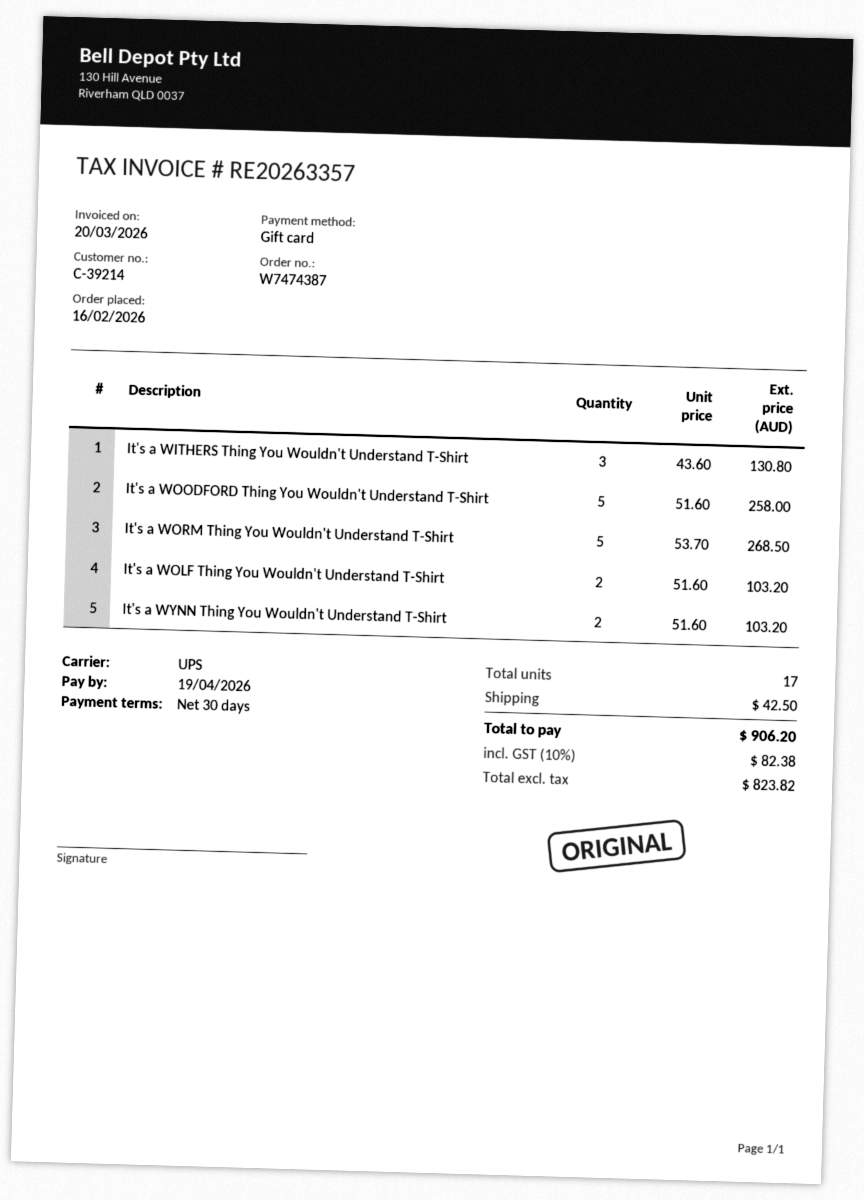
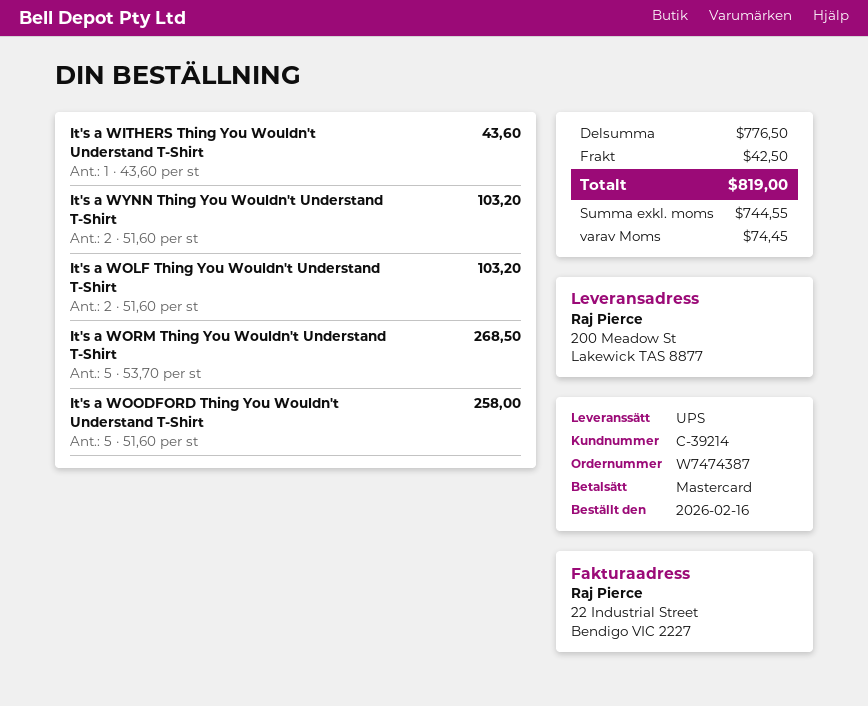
payment method: gift card -> Mastercard
It's a WITHERS Thing You Wouldn't Understand T-Shirt: 3 x 43.60 = 130.80 -> 1 x 43.60 = 43.60
net: 823.82 -> 744.55
tax: 82.38 -> 74.45
total: 906.20 -> 819.00

